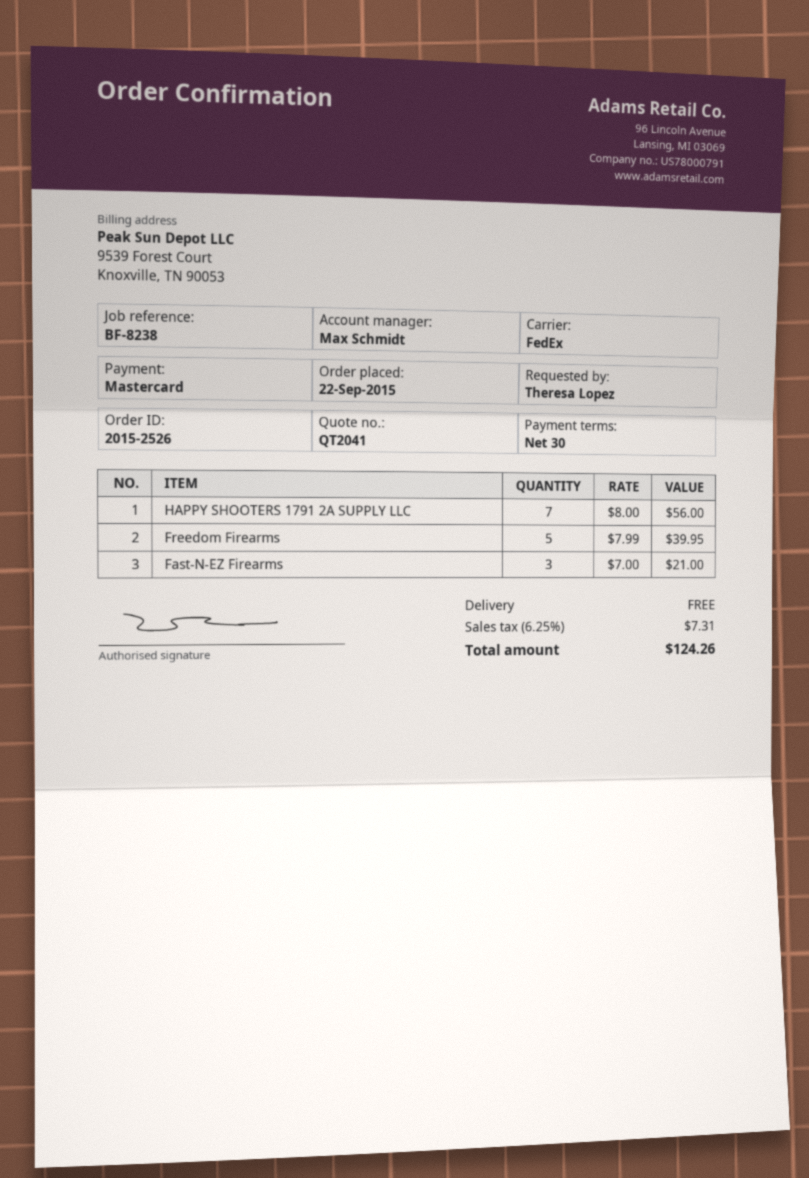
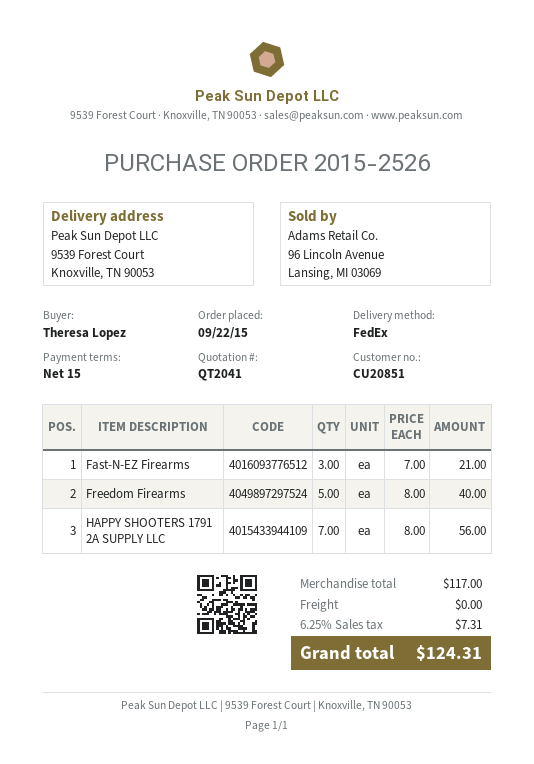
payment terms: 30 days -> 15 days
Freedom Firearms: 5 x 7.99 = 39.95 -> 5 x 8.00 = 40.00
total: 124.26 -> 124.31

